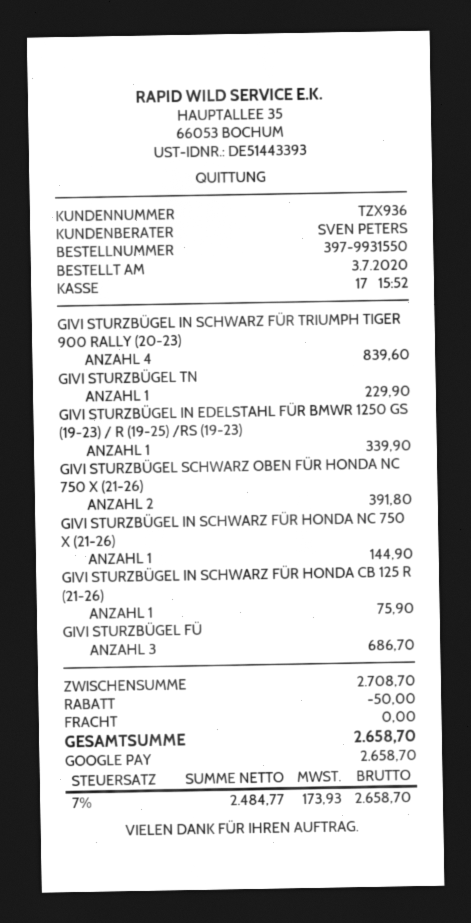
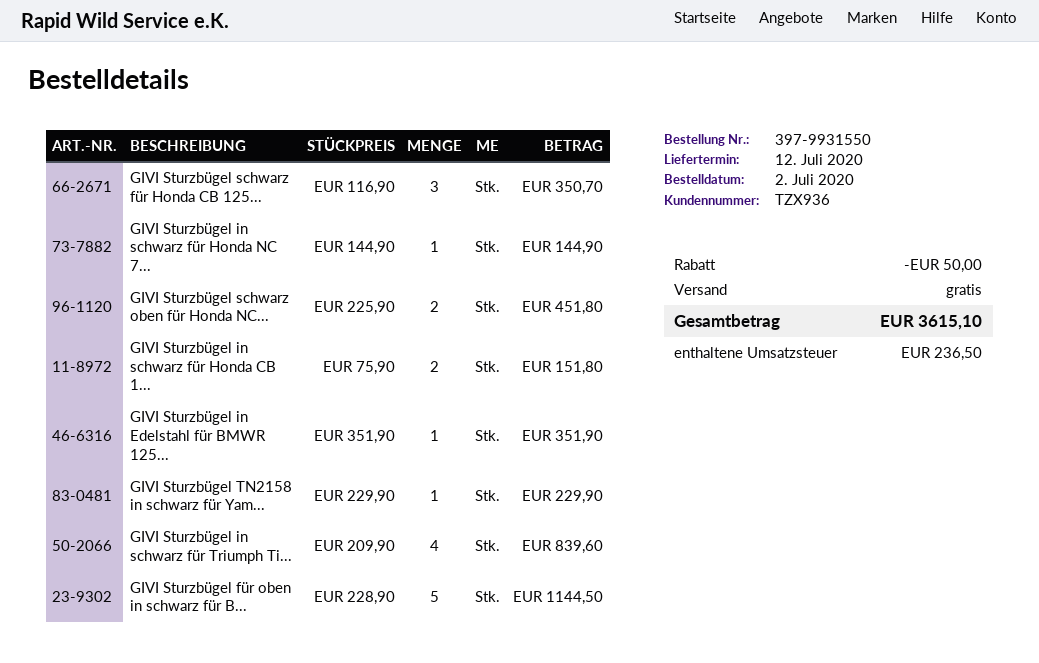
order date: 2020-07-03 -> 2020-07-02
GIVI STURZBÜGEL IN EDELSTAHL FÜR BMWR 1250 GS (19-23) / R (19-25) /RS (19-23): 1 for 339.90 -> 1 for 351.90
GIVI STURZBÜGEL SCHWARZ OBEN FÜR HONDA NC 750 X (21-26): 2 for 391.80 -> 2 for 451.80
GIVI STURZBÜGEL IN SCHWARZ FÜR HONDA CB 125 R (21-26): 1 for 75.90 -> 2 for 151.80
GIVI STURZBÜGEL FÜ: 3 for 686.70 -> 5 for 1144.50
GIVI Sturzbügel schwarz für Honda CB 125...: none -> 3 for 350.70
tax: 173.93 -> 236.50
total: 2658.70 -> 3615.10

